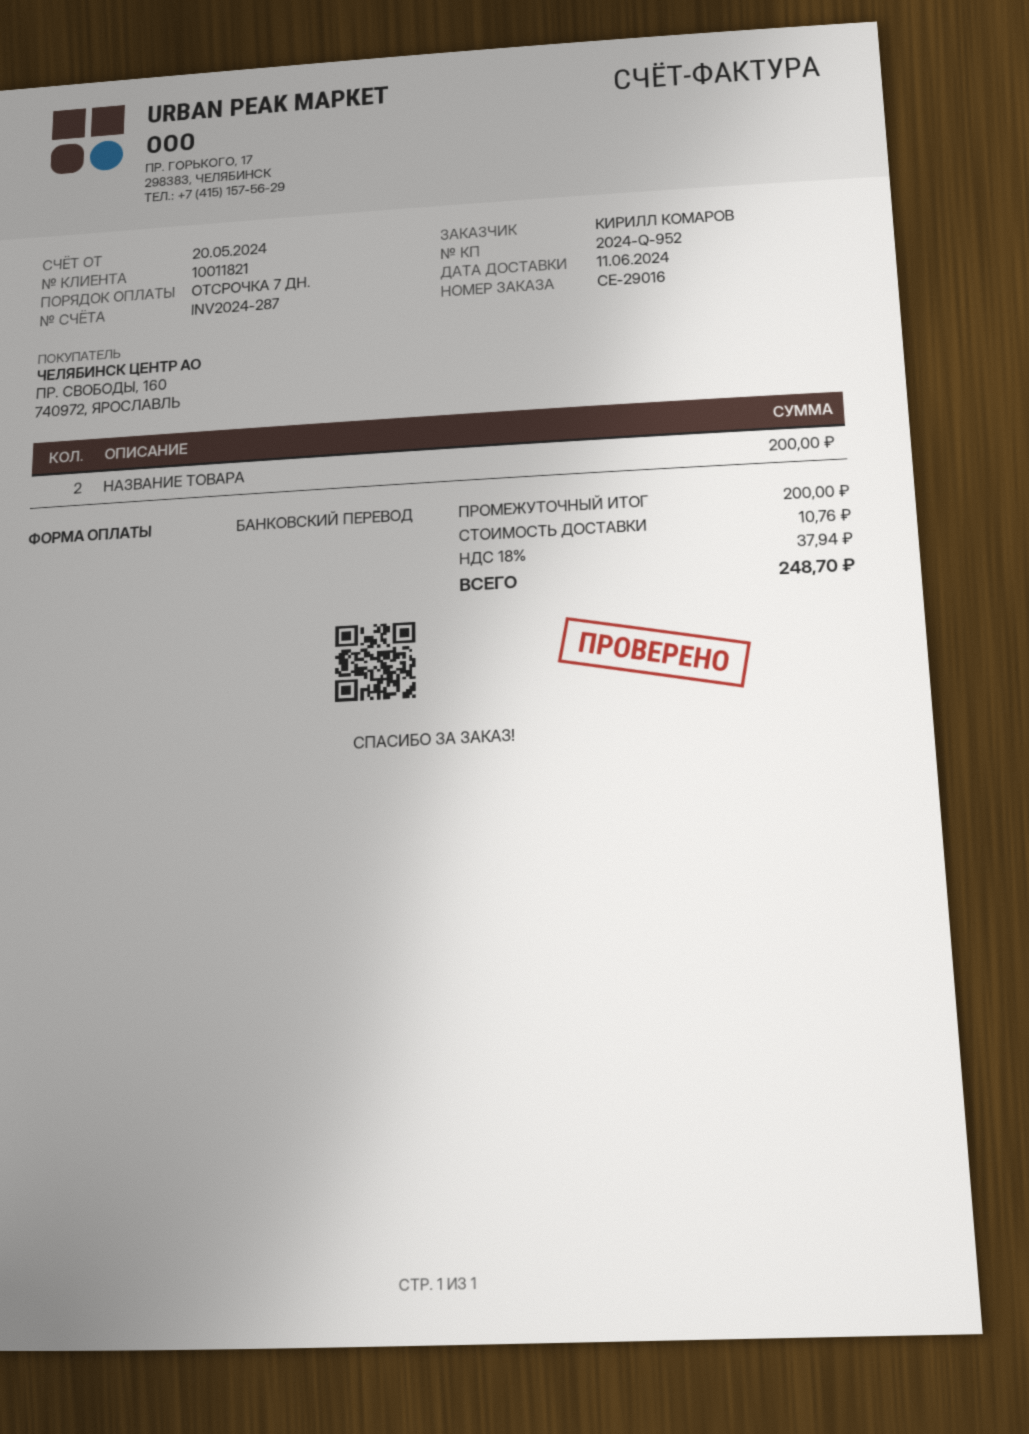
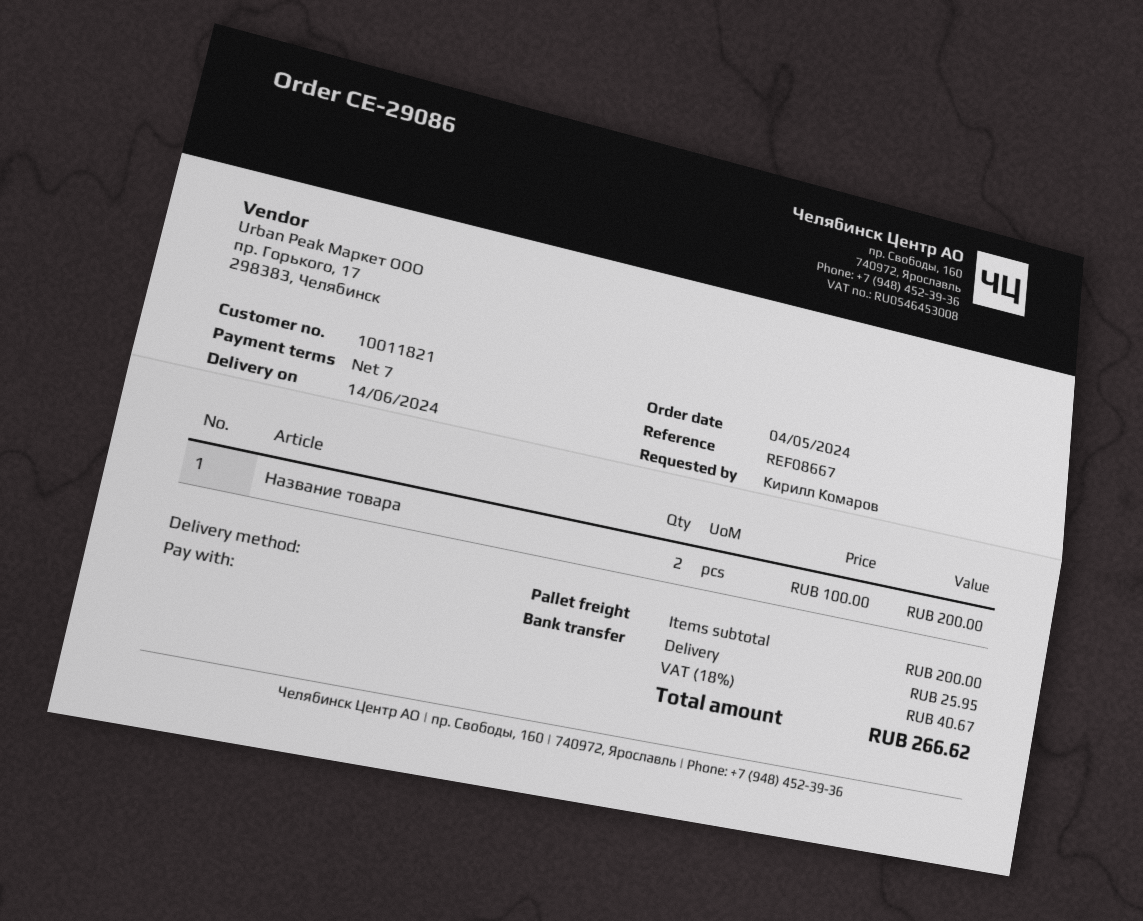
order number: CE-29016 -> CE-29086
delivery date: 2024-06-11 -> 2024-06-14
shipping: 10.76 -> 25.95
tax: 18% = 37.94 -> 18% = 40.67
total: 248.70 -> 266.62

